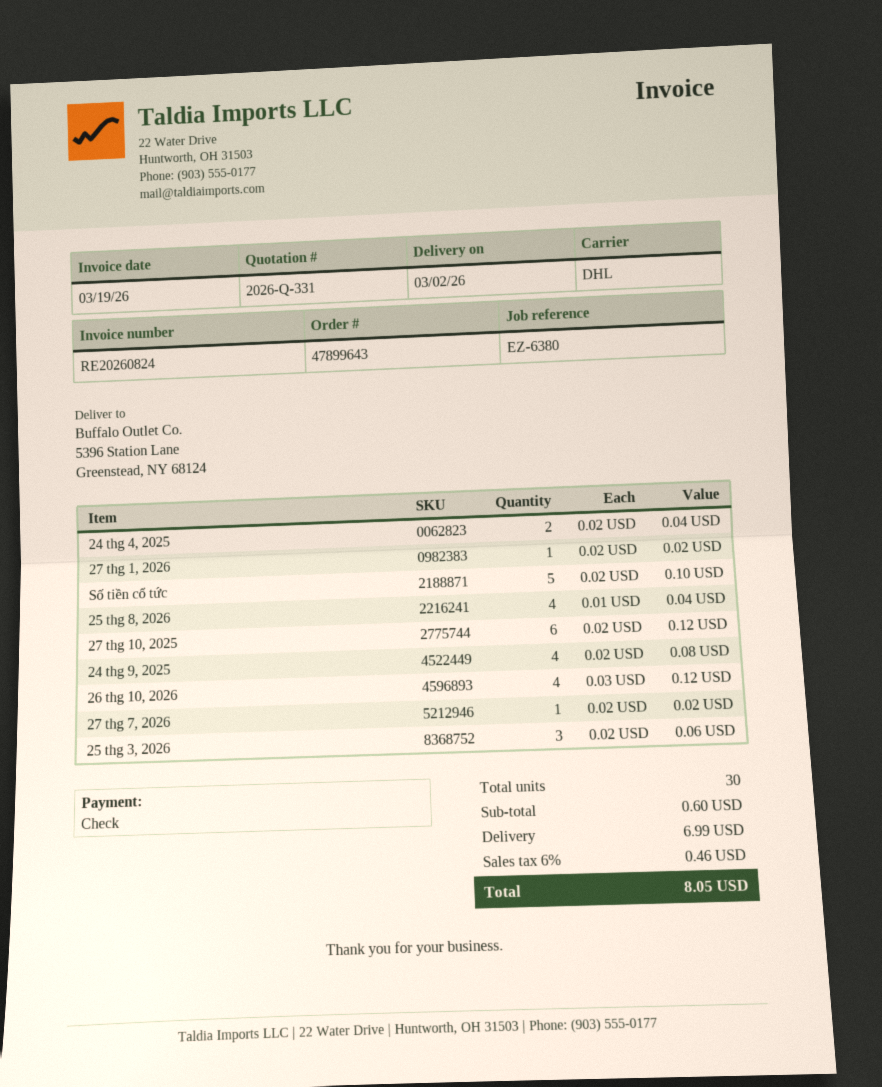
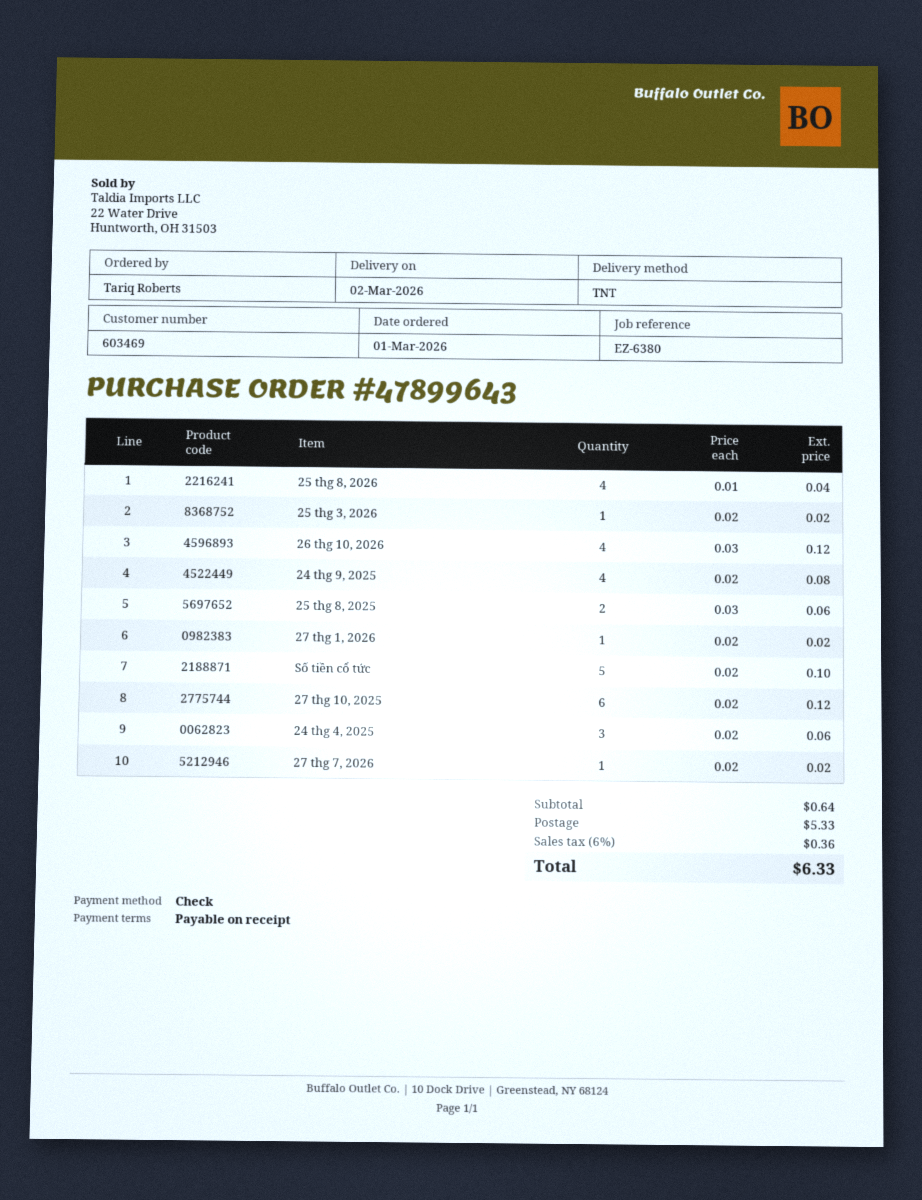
shipping method: DHL -> TNT
24 thg 4, 2025: 2 x 0.02 = 0.04 -> 3 x 0.02 = 0.06
25 thg 3, 2026: 3 x 0.02 = 0.06 -> 1 x 0.02 = 0.02
25 thg 8, 2025: none -> 2 x 0.03 = 0.06
subtotal: 0.60 -> 0.64
shipping: 6.99 -> 5.33
tax: 6% = 0.46 -> 6% = 0.36
total: 8.05 -> 6.33

